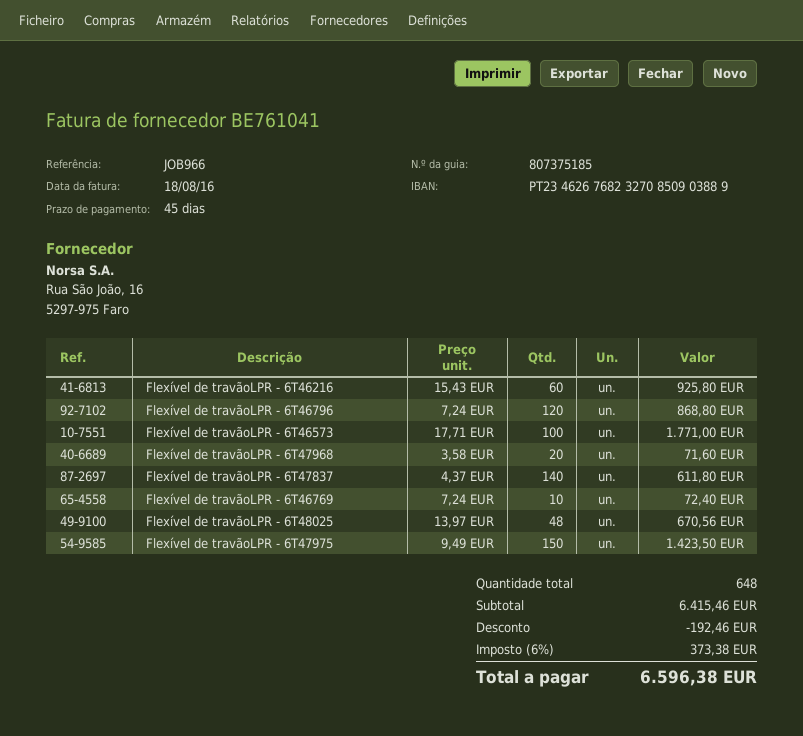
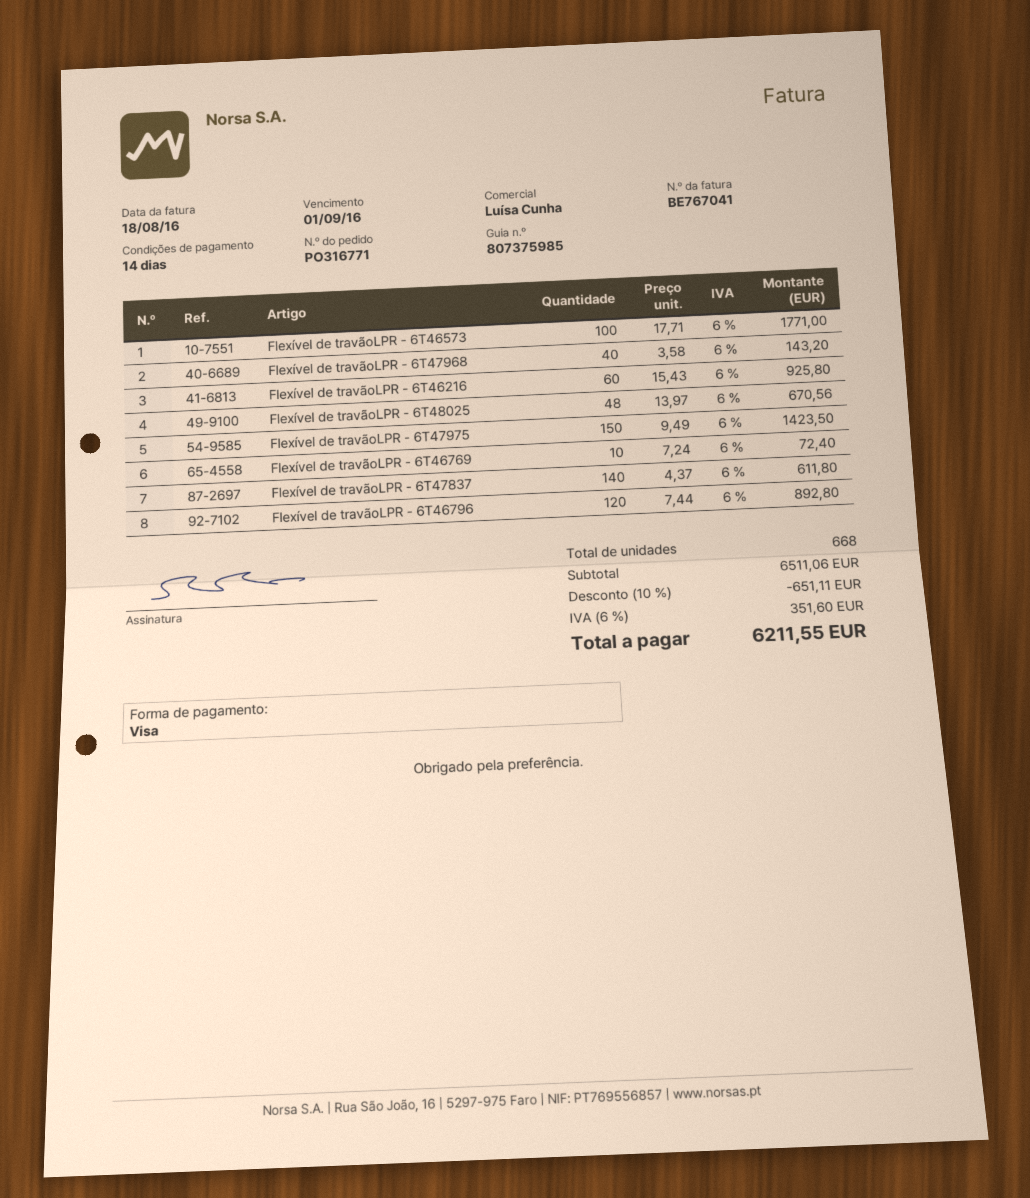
delivery note number: 807375185 -> 807375985
invoice number: BE761041 -> BE767041
payment terms: 45 days -> 14 days
Flexível de travãoLPR - 6T46796: 120 x 7.24 = 868.80 -> 120 x 7.44 = 892.80
Flexível de travãoLPR - 6T47968: 20 x 3.58 = 71.60 -> 40 x 3.58 = 143.20
total quantity: 648 -> 668
subtotal: 6415.46 -> 6511.06
discount: 192.46 -> 651.11
tax: 6% = 373.38 -> 6% = 351.60
total: 6596.38 -> 6211.55

